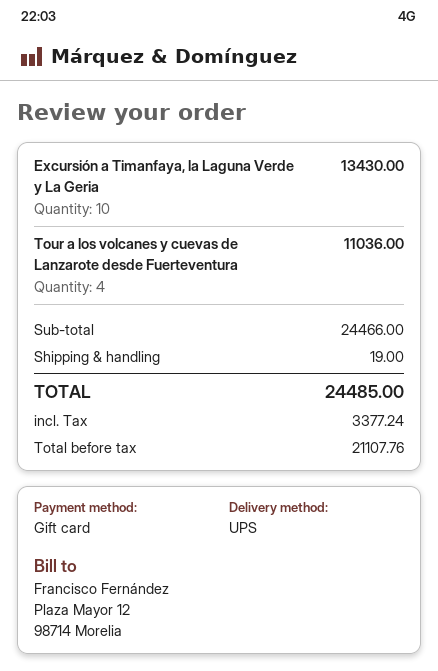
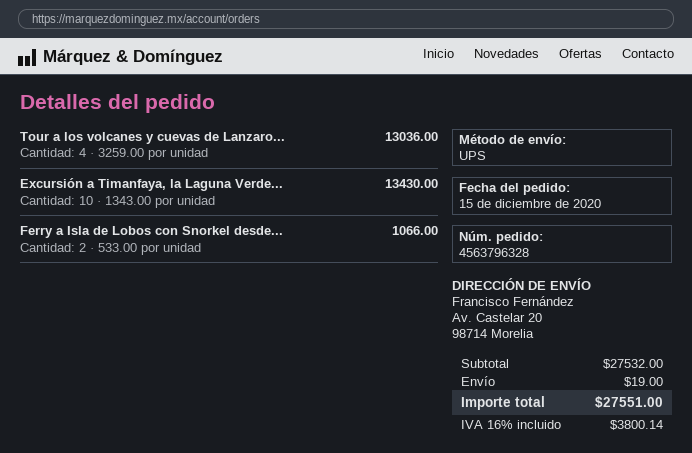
Tour a los volcanes y cuevas de Lanzarote desde Fuerteventura: 4 for 11036.00 -> 4 for 13036.00
Ferry a Isla de Lobos con Snorkel desde...: none -> 2 for 1066.00
subtotal: 24466.00 -> 27532.00
tax: 3377.24 -> 3800.14
total: 24485.00 -> 27551.00

